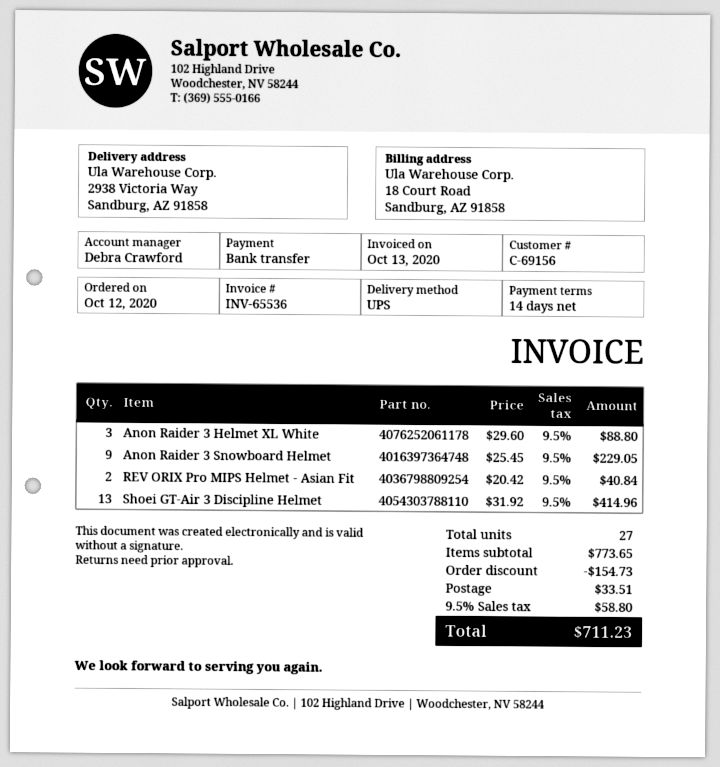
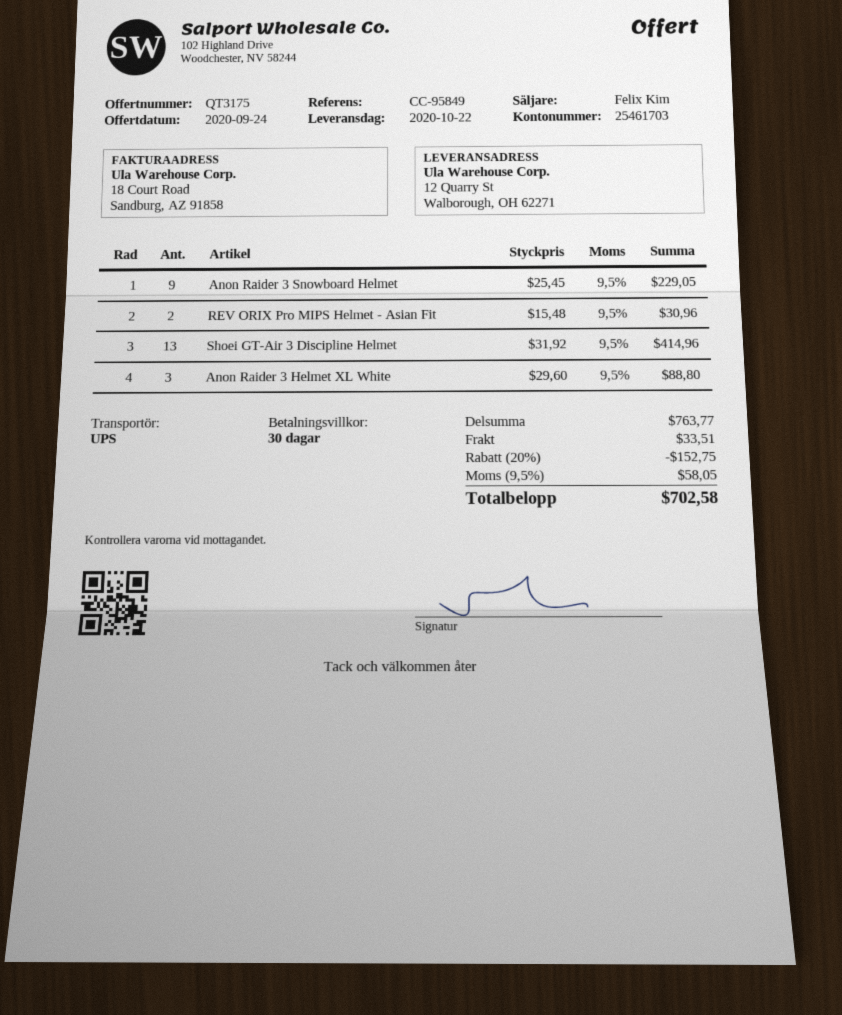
payment terms: 14 days -> 30 days
sales rep: Debra Crawford -> Felix Kim
ship to: 2938 Victoria Way, Sandburg, AZ 91858 -> 12 Quarry St, Walborough, OH 62271
REV ORIX Pro MIPS Helmet - Asian Fit: 2 x 20.42 = 40.84 -> 2 x 15.48 = 30.96
subtotal: 773.65 -> 763.77
discount: 154.73 -> 152.75
tax: 9.5% = 58.80 -> 9.5% = 58.05
total: 711.23 -> 702.58

